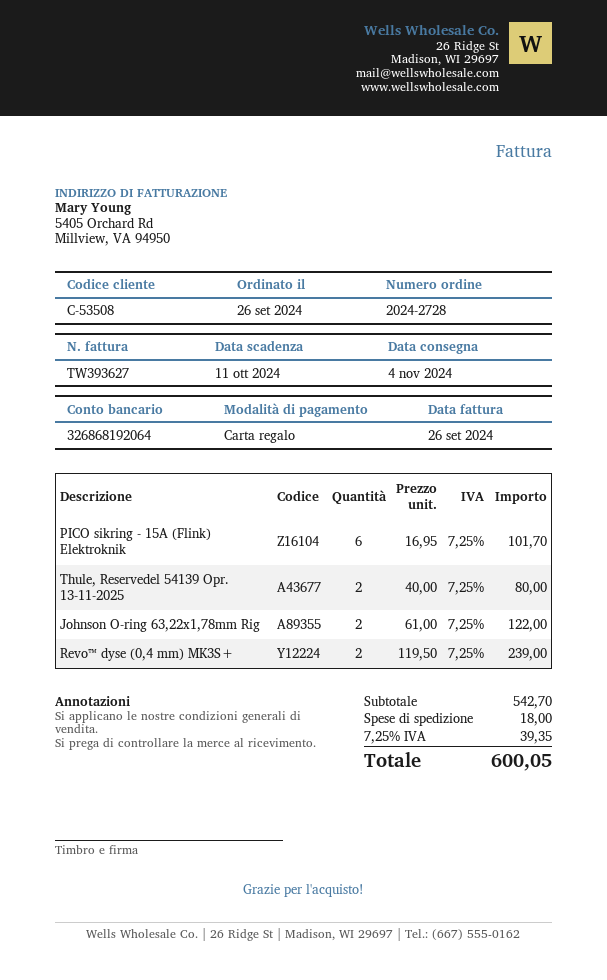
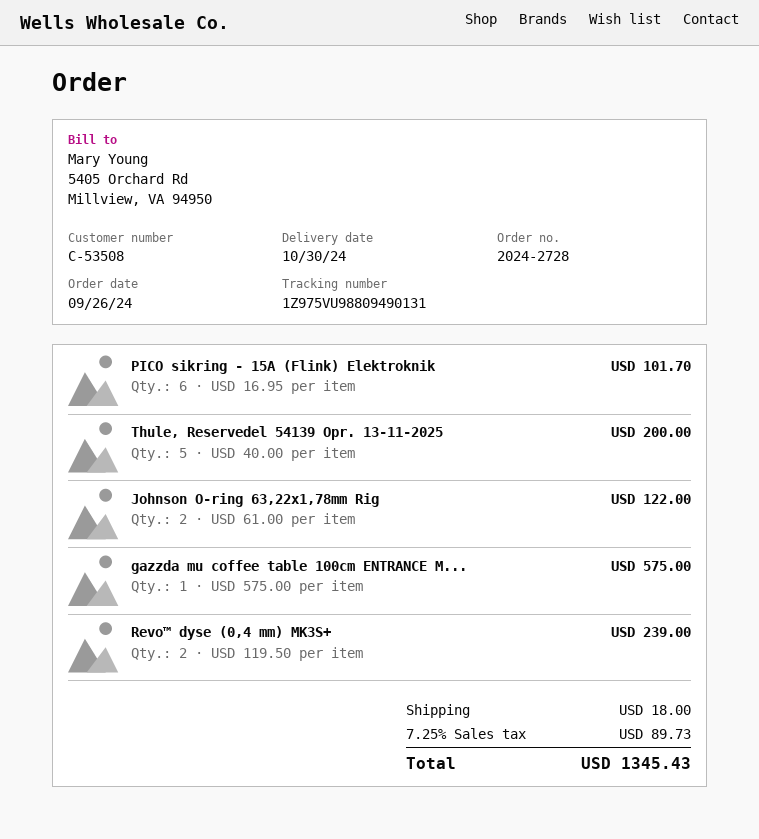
delivery date: 2024-11-04 -> 2024-10-30
Thule, Reservedel 54139 Opr. 13-11-2025: 2 x 40.00 = 80.00 -> 5 x 40.00 = 200.00
gazzda mu coffee table 100cm ENTRANCE M...: none -> 1 x 575.00 = 575.00
tax: 7.25% = 39.35 -> 7.25% = 89.73
total: 600.05 -> 1345.43

